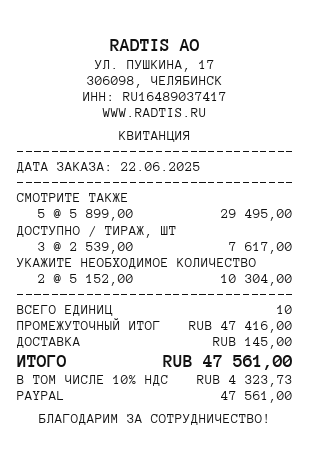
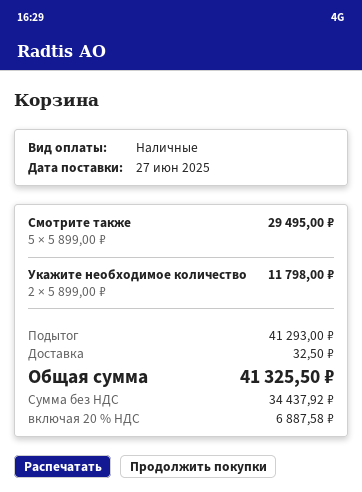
payment method: PayPal -> cash
ДОСТУПНО / ТИРАЖ, ШТ: 3 x 2539.00 = 7617.00 -> none
УКАЖИТЕ НЕОБХОДИМОЕ КОЛИЧЕСТВО: 2 x 5152.00 = 10304.00 -> 2 x 5899.00 = 11798.00
subtotal: 47416.00 -> 41293.00
shipping: 145.00 -> 32.50
tax: 10% = 4323.73 -> 20% = 6887.58
total: 47561.00 -> 41325.50

